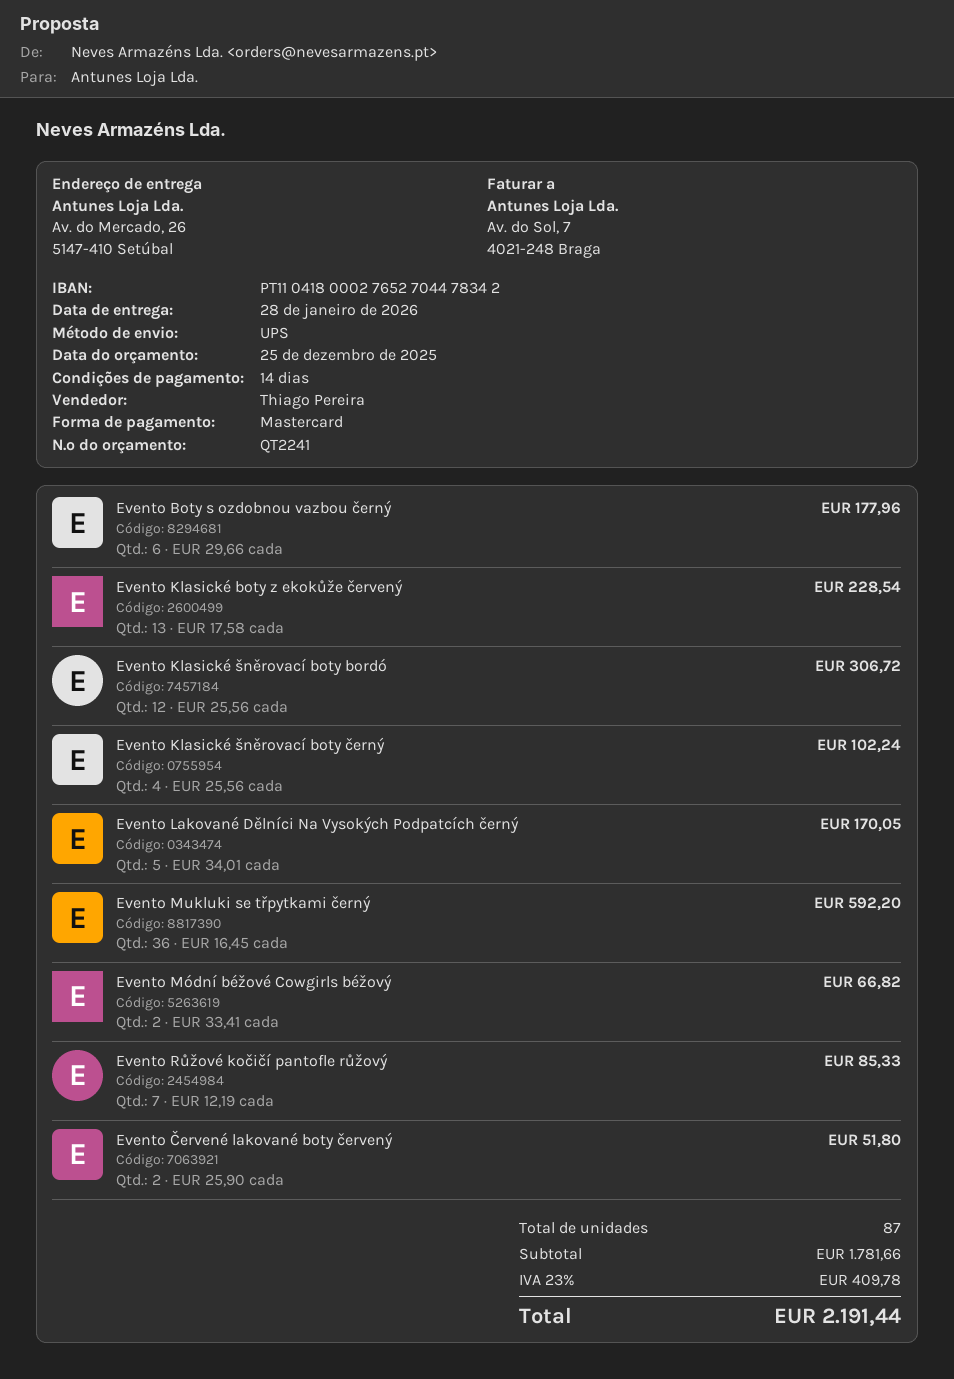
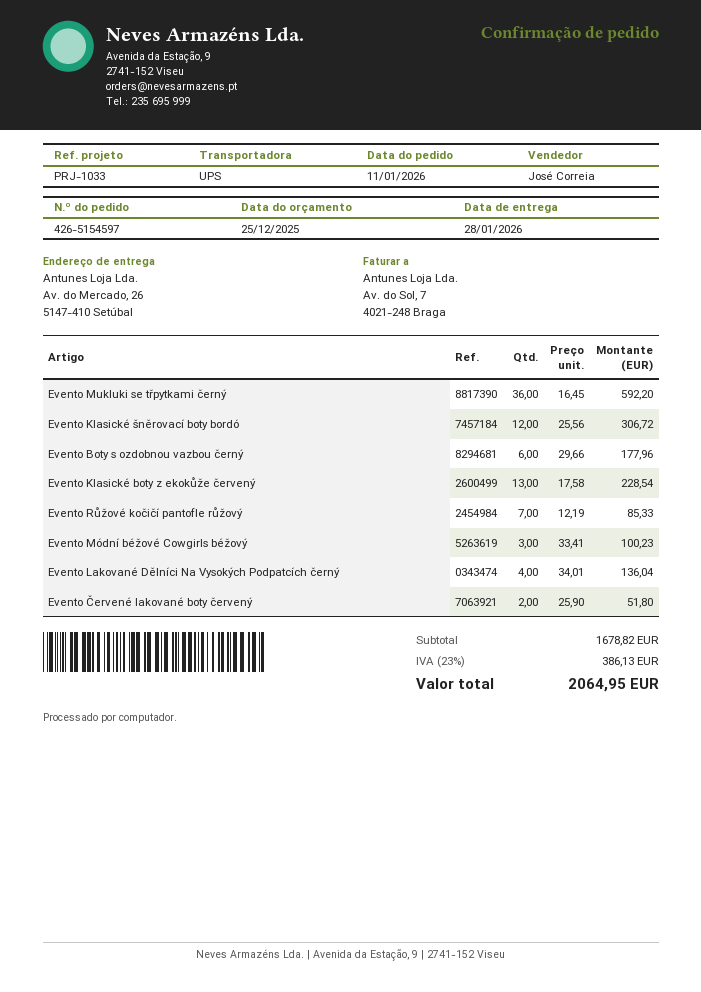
sales rep: Thiago Pereira -> José Correia
Evento Klasické šněrovací boty černý: 4 x 25.56 = 102.24 -> none
Evento Lakované Dělníci Na Vysokých Podpatcích černý: 5 x 34.01 = 170.05 -> 4 x 34.01 = 136.04
Evento Módní béžové Cowgirls béžový: 2 x 33.41 = 66.82 -> 3 x 33.41 = 100.23
subtotal: 1781.66 -> 1678.82
tax: 23% = 409.78 -> 23% = 386.13
total: 2191.44 -> 2064.95

